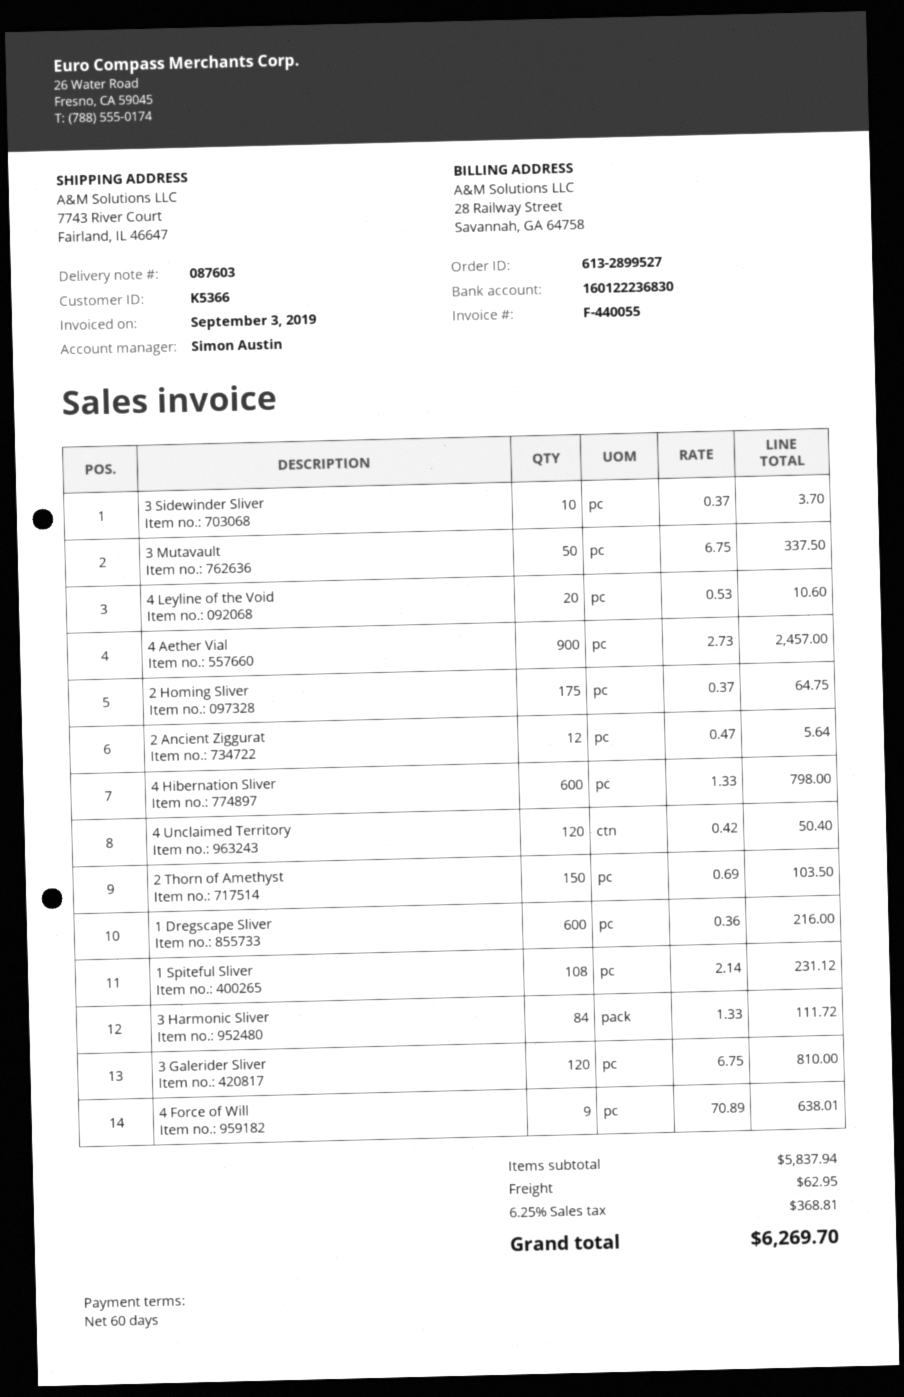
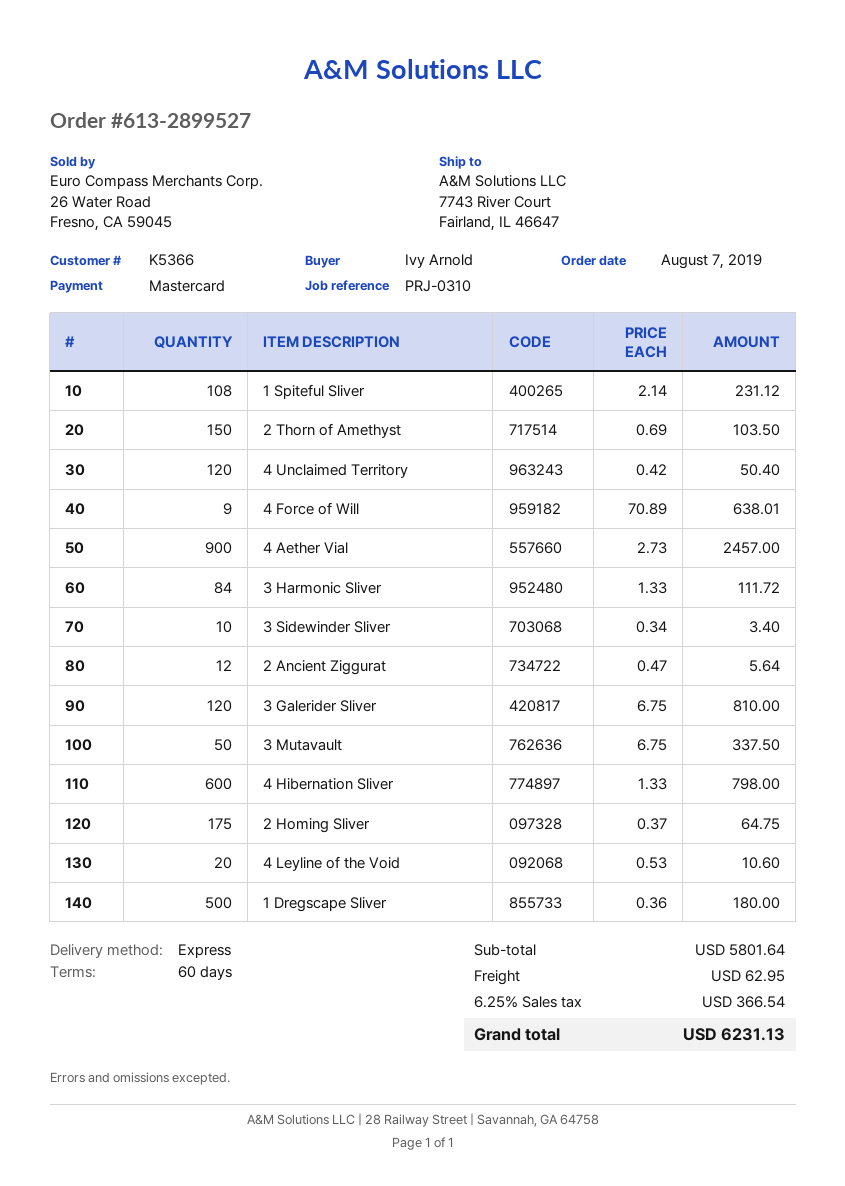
3 Sidewinder Sliver: 10 x 0.37 = 3.70 -> 10 x 0.34 = 3.40
1 Dregscape Sliver: 600 x 0.36 = 216.00 -> 500 x 0.36 = 180.00
subtotal: 5837.94 -> 5801.64
tax: 6.25% = 368.81 -> 6.25% = 366.54
total: 6269.70 -> 6231.13

